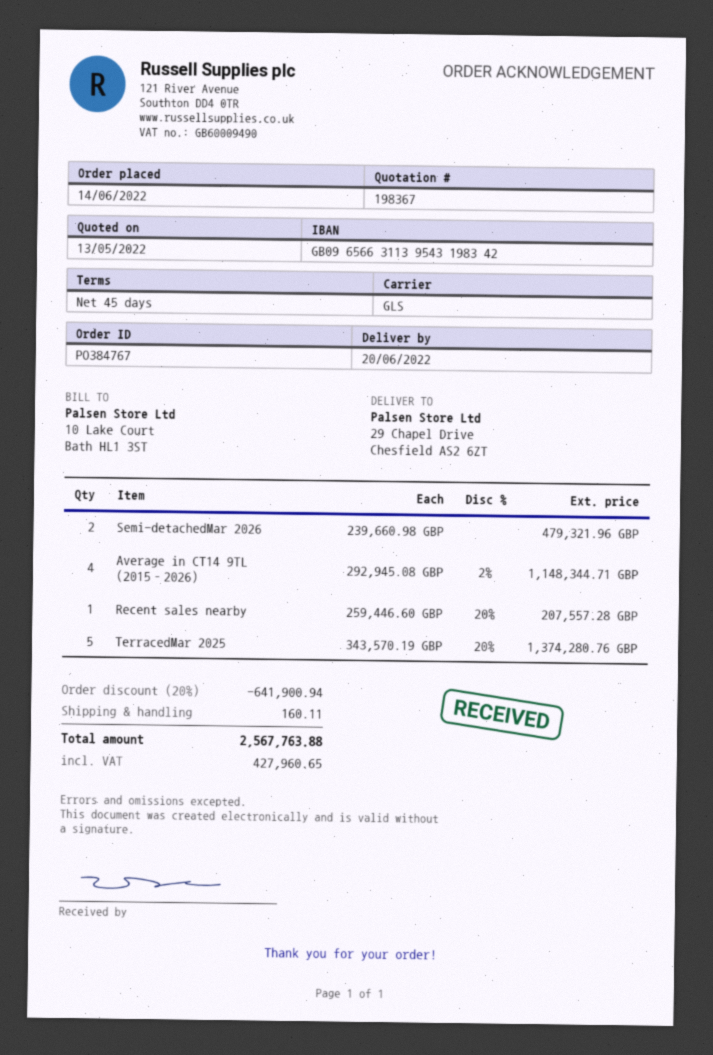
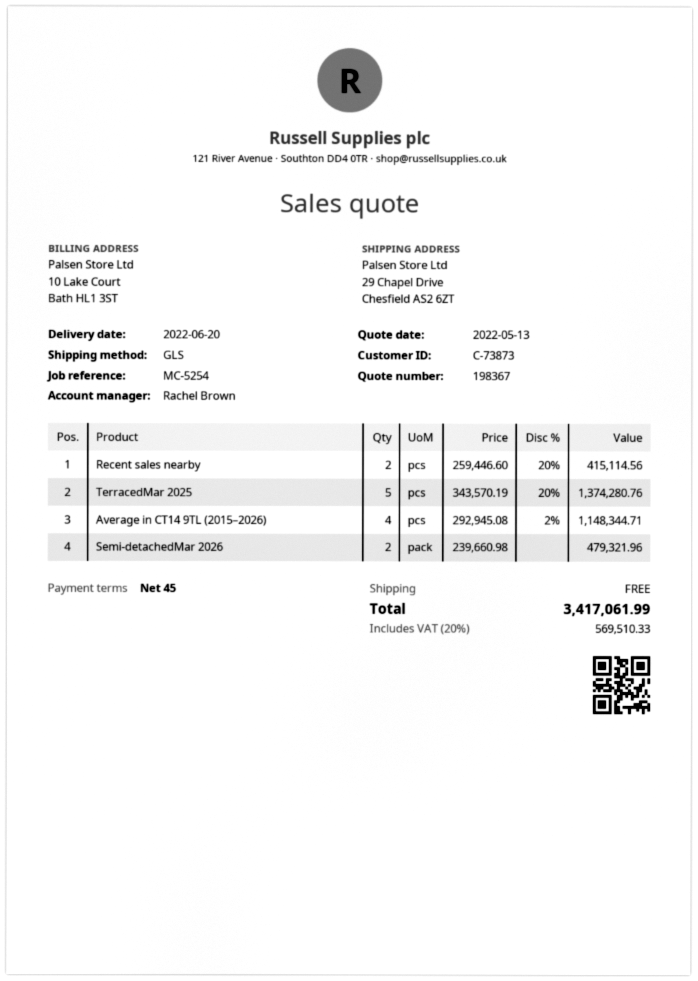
Recent sales nearby: 1 x 259446.60 - 20% = 207557.28 -> 2 x 259446.60 - 20% = 415114.56
discount: 20% = 641900.94 -> none
shipping: 160.11 -> 0.00
tax: 427960.65 -> 569510.33
total: 2567763.88 -> 3417061.99

